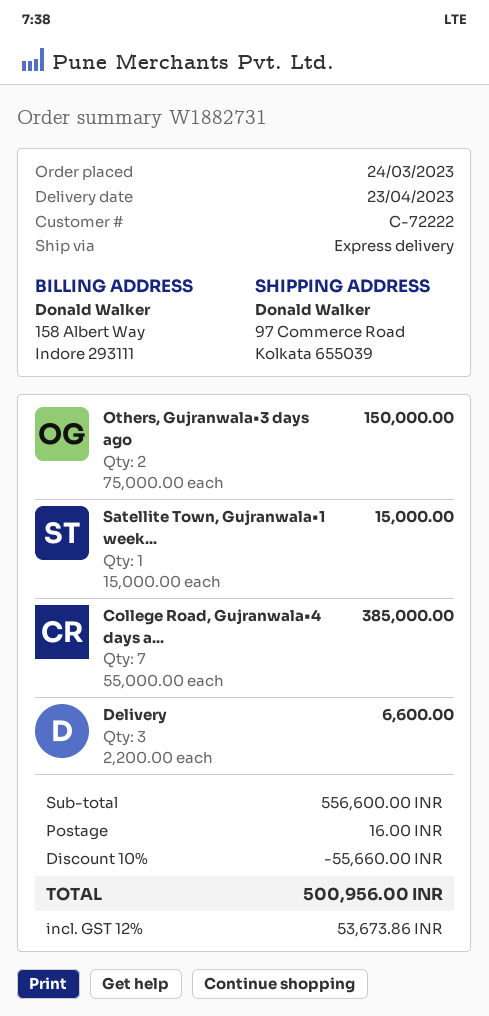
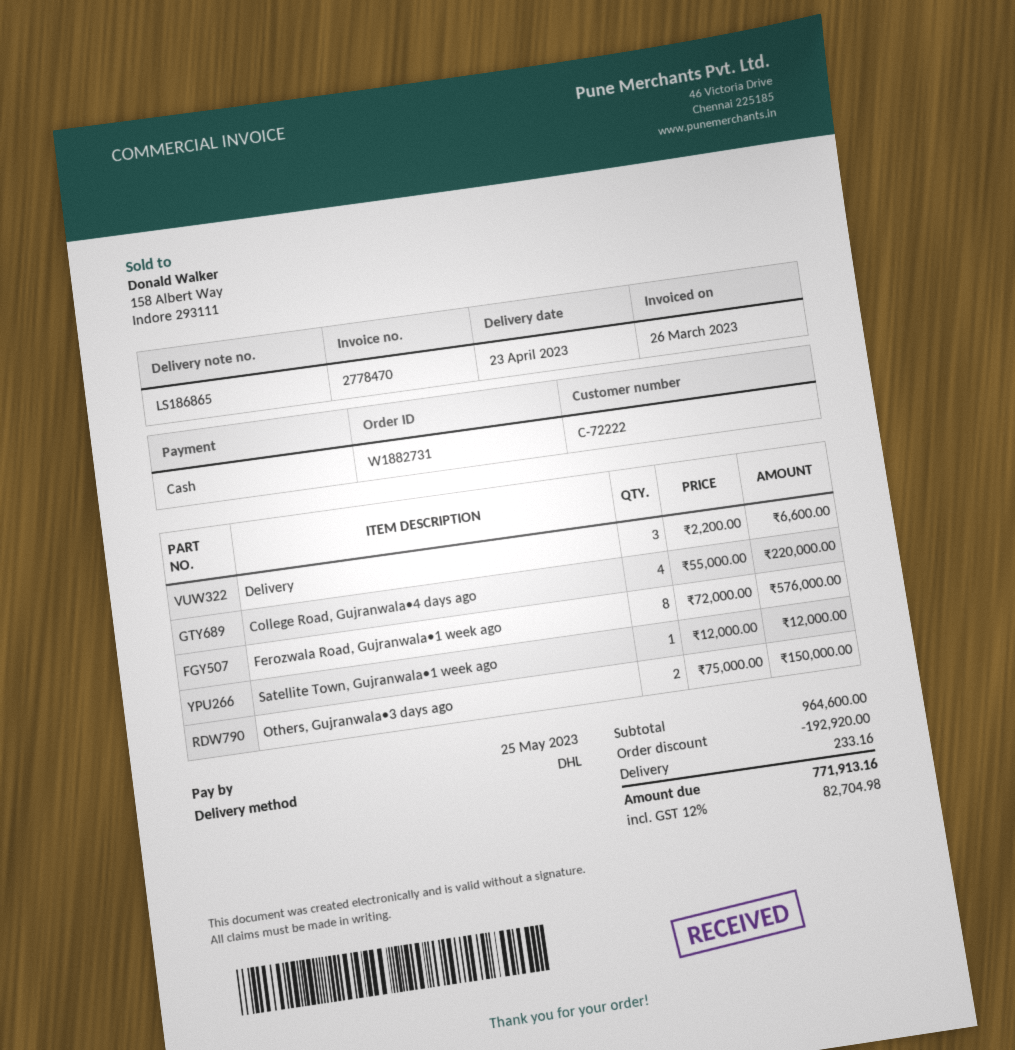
shipping method: express -> DHL
Satellite Town, Gujranwala•1 week...: 1 x 15000.00 = 15000.00 -> 1 x 12000.00 = 12000.00
College Road, Gujranwala•4 days a...: 7 x 55000.00 = 385000.00 -> 4 x 55000.00 = 220000.00
Ferozwala Road, Gujranwala•1 week ago: none -> 8 x 72000.00 = 576000.00
subtotal: 556600.00 -> 964600.00
discount: 55660.00 -> 192920.00
shipping: 16.00 -> 233.16
tax: 12% = 53673.86 -> 12% = 82704.98
total: 500956.00 -> 771913.16

